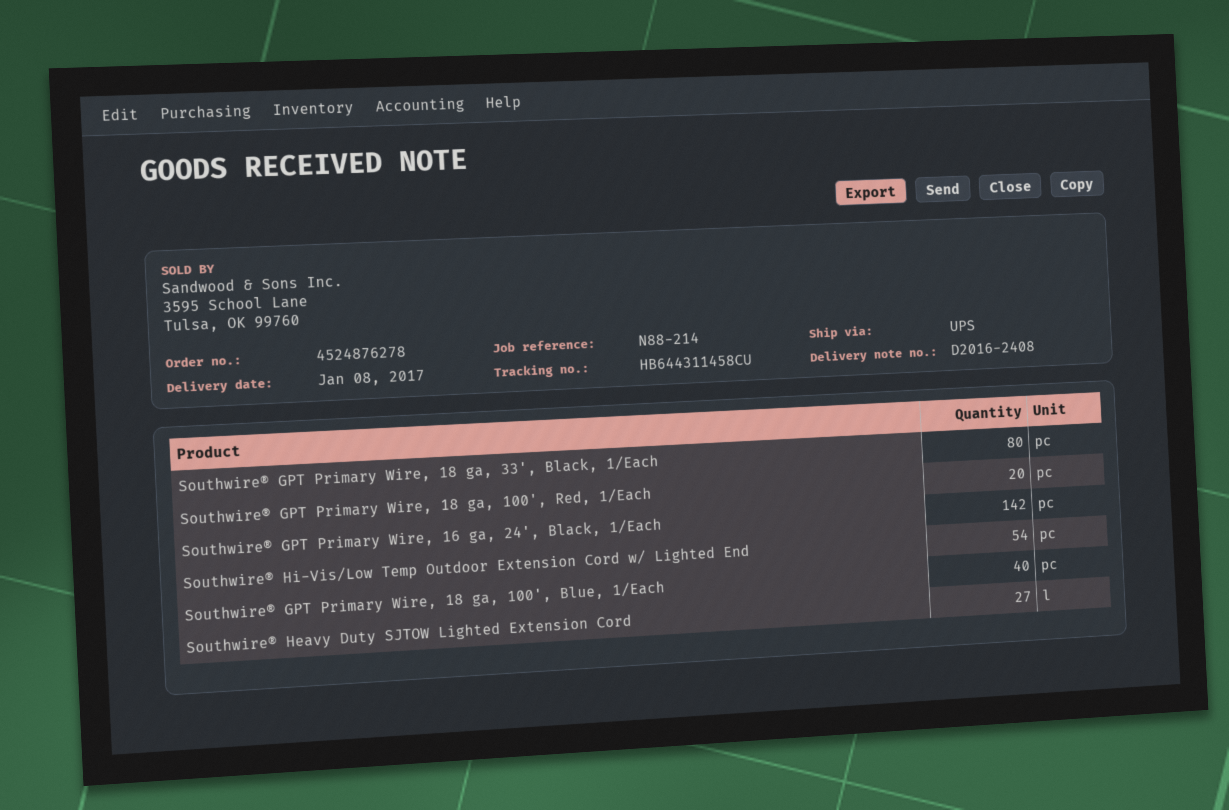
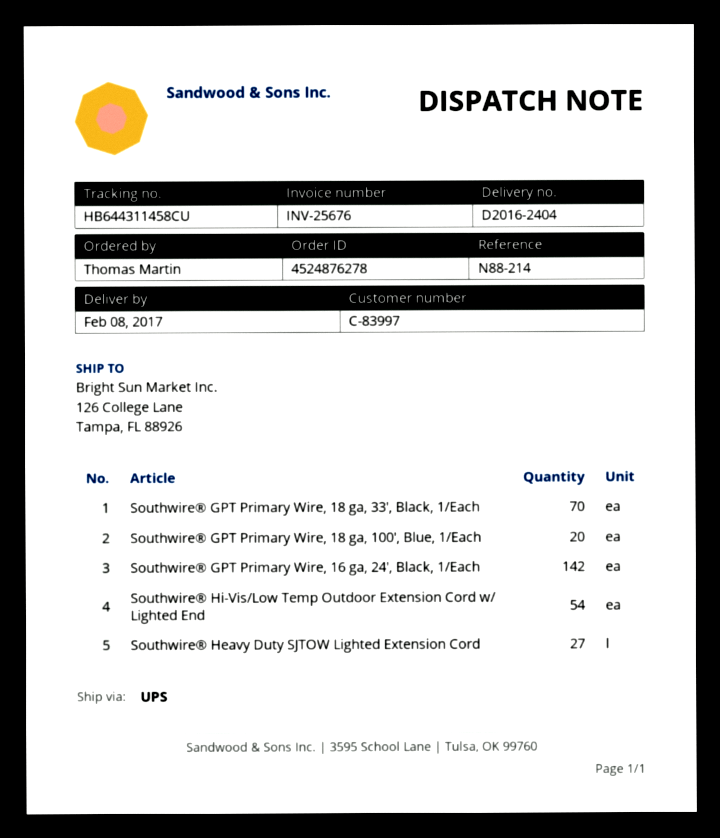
delivery note number: D2016-2408 -> D2016-2404
delivery date: 2017-01-08 -> 2017-02-08
Southwire® GPT Primary Wire, 18 ga, 33', Black, 1/Each: 80 -> 70
Southwire® GPT Primary Wire, 18 ga, 100', Red, 1/Each: 20 -> none
Southwire® GPT Primary Wire, 18 ga, 100', Blue, 1/Each: 40 -> 20

